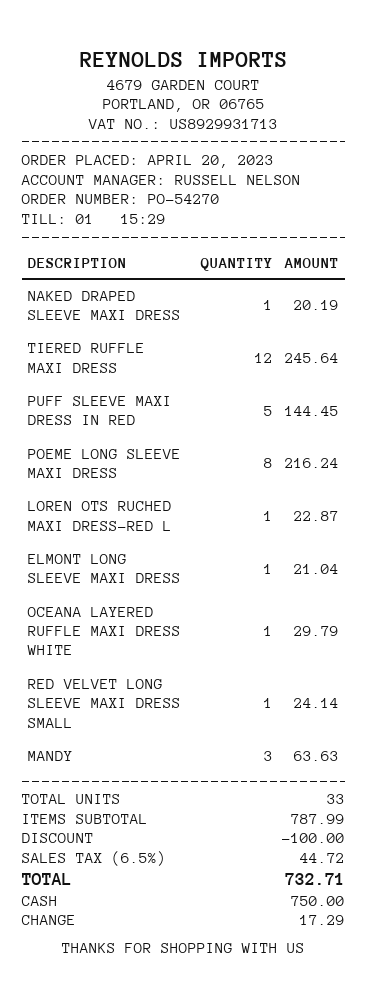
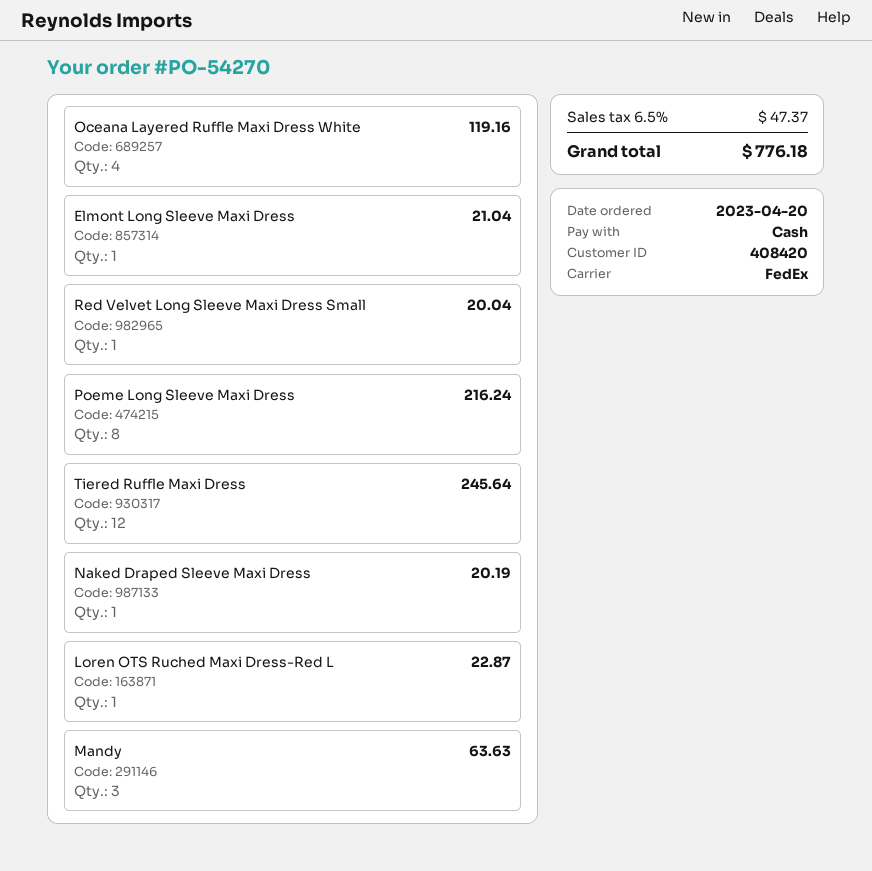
PUFF SLEEVE MAXI DRESS IN RED: 5 for 144.45 -> none
OCEANA LAYERED RUFFLE MAXI DRESS WHITE: 1 for 29.79 -> 4 for 119.16
RED VELVET LONG SLEEVE MAXI DRESS SMALL: 1 for 24.14 -> 1 for 20.04
discount: 100.00 -> none
tax: 6.5% = 44.72 -> 6.5% = 47.37
total: 732.71 -> 776.18

